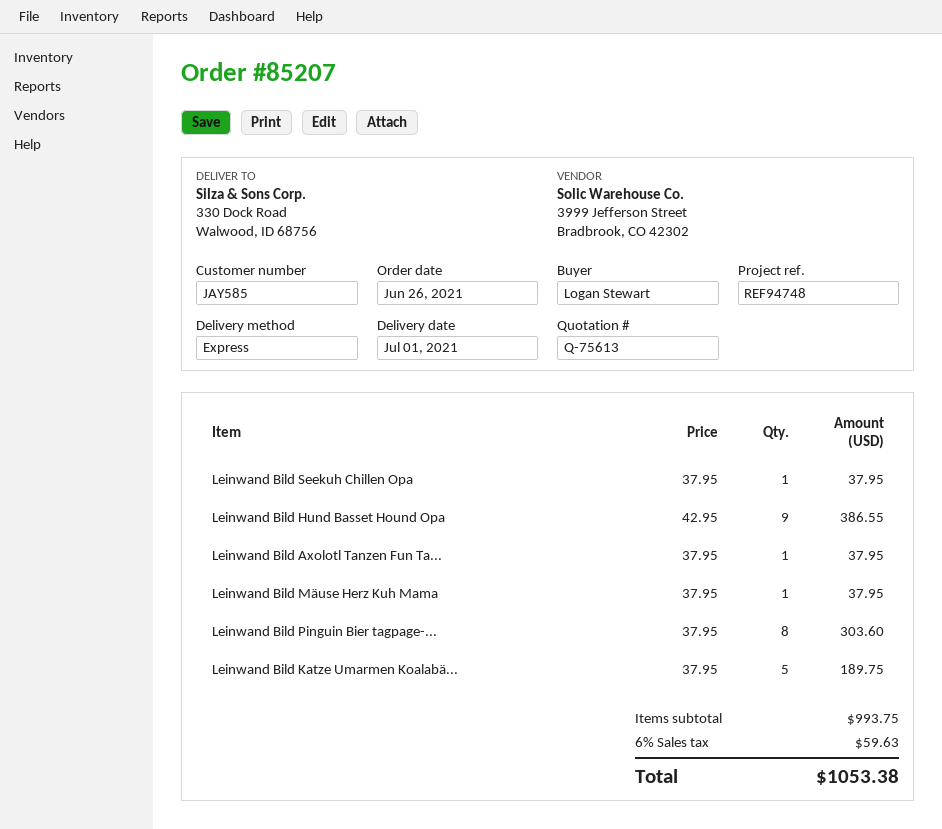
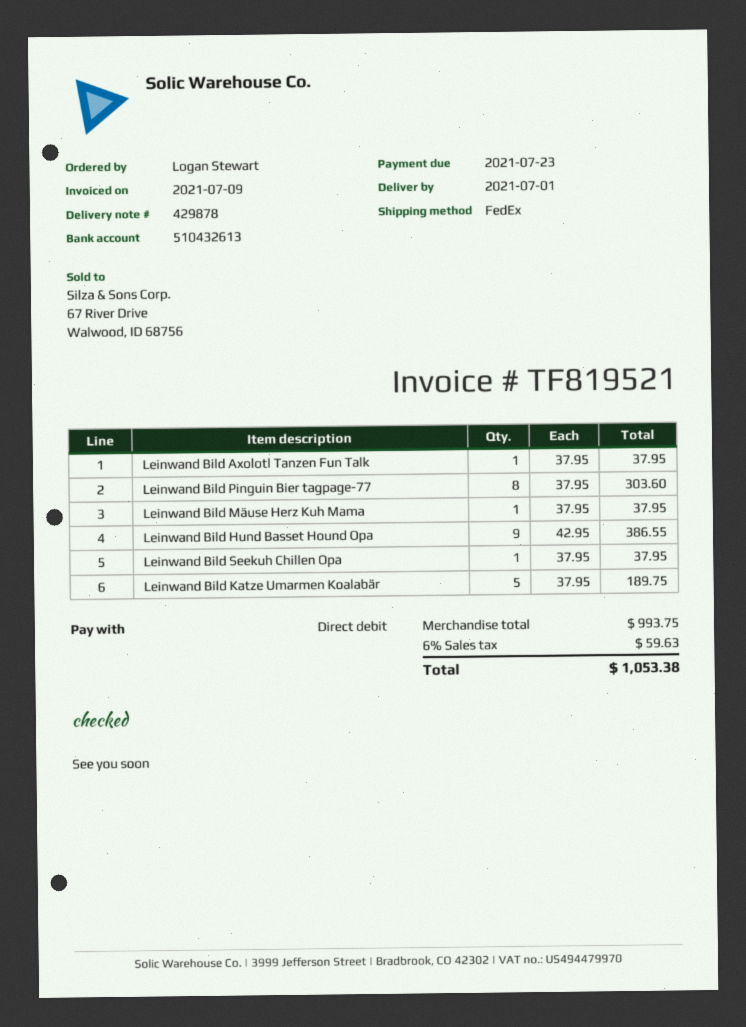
shipping method: express -> FedEx

